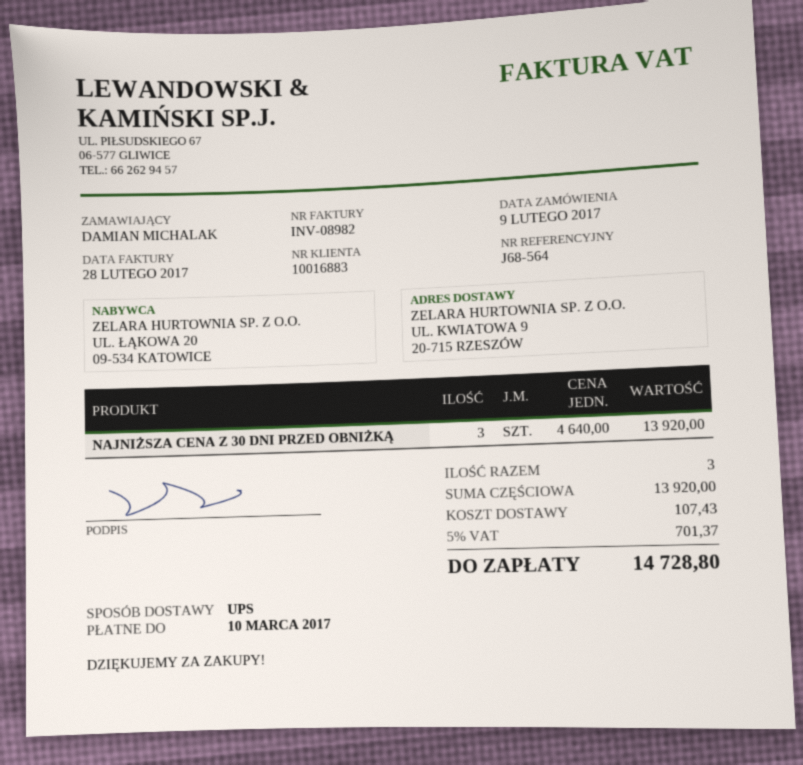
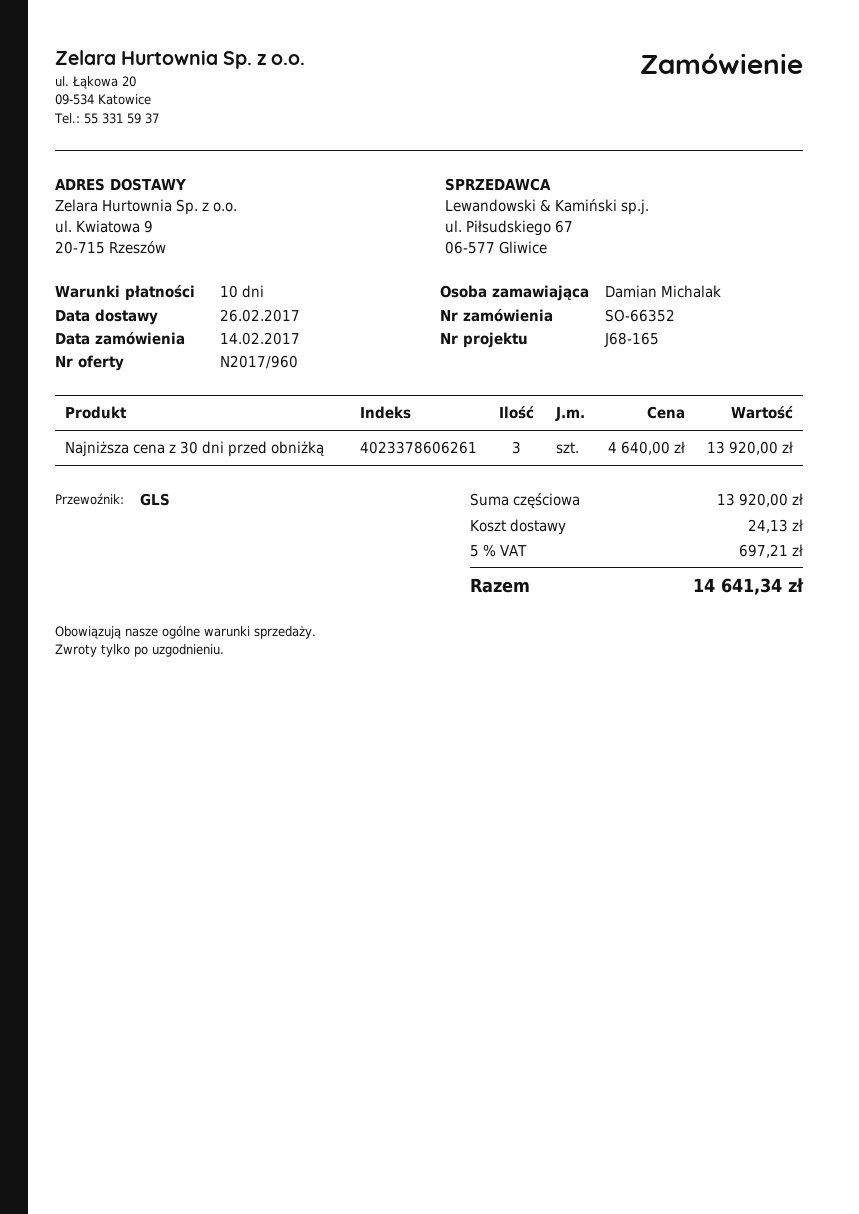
order date: 2017-02-09 -> 2017-02-14
reference: J68-564 -> J68-165
shipping method: UPS -> GLS
shipping: 107.43 -> 24.13
tax: 5% = 701.37 -> 5% = 697.21
total: 14728.80 -> 14641.34

